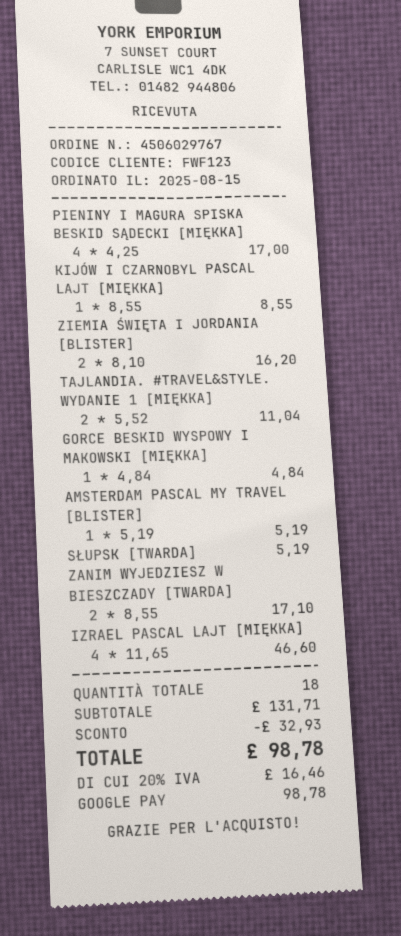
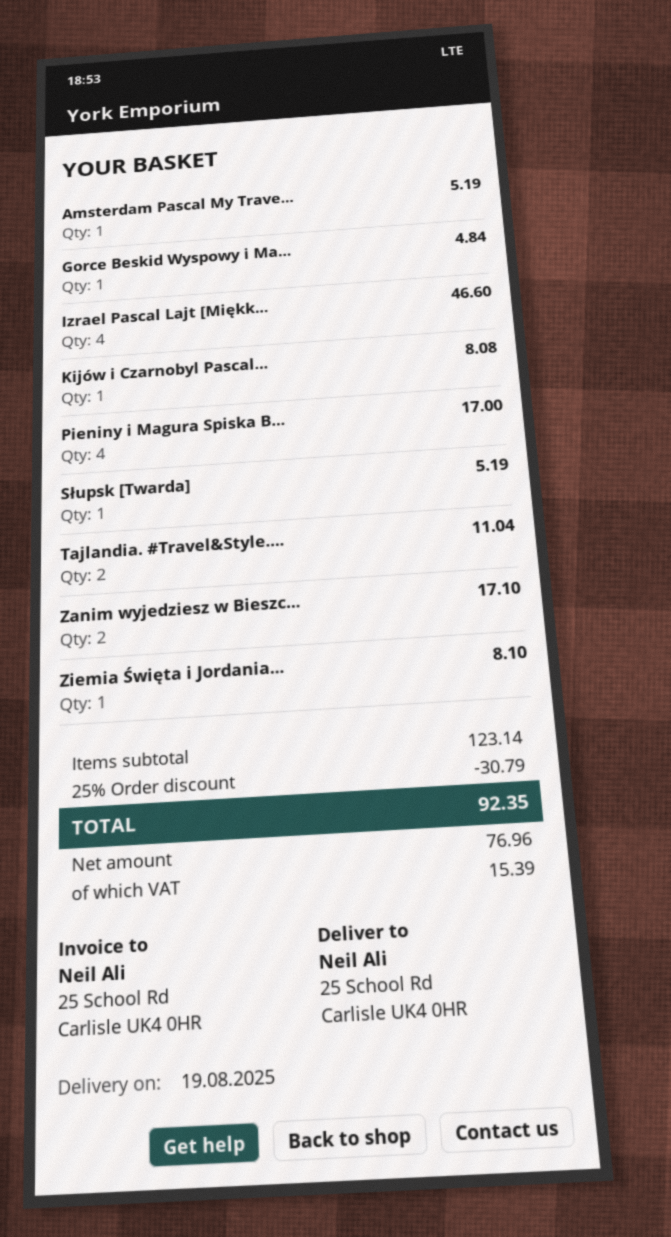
KIJÓW I CZARNOBYL PASCAL LAJT [MIĘKKA]: 1 for 8.55 -> 1 for 8.08
ZIEMIA ŚWIĘTA I JORDANIA [BLISTER]: 2 for 16.20 -> 1 for 8.10
subtotal: 131.71 -> 123.14
discount: 32.93 -> 30.79
tax: 16.46 -> 15.39
total: 98.78 -> 92.35

